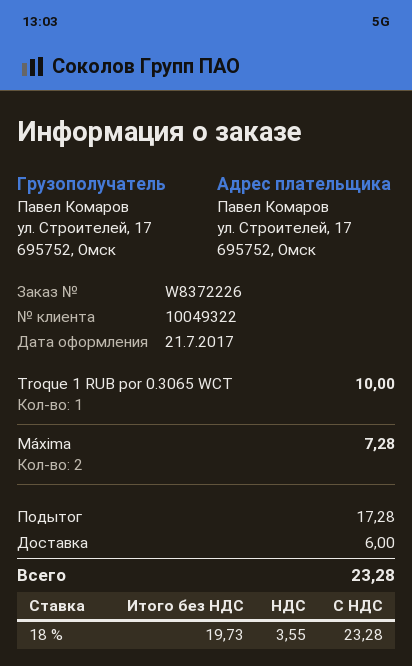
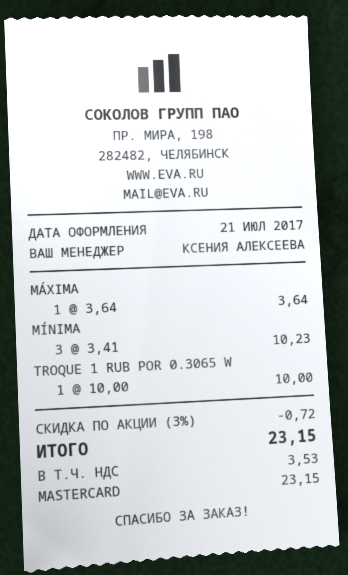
Máxima: 2 for 7.28 -> 1 for 3.64
MÍNIMA: none -> 3 for 10.23
discount: none -> 3% = 0.72
shipping: 6.00 -> none
tax: 3.55 -> 3.53
total: 23.28 -> 23.15

